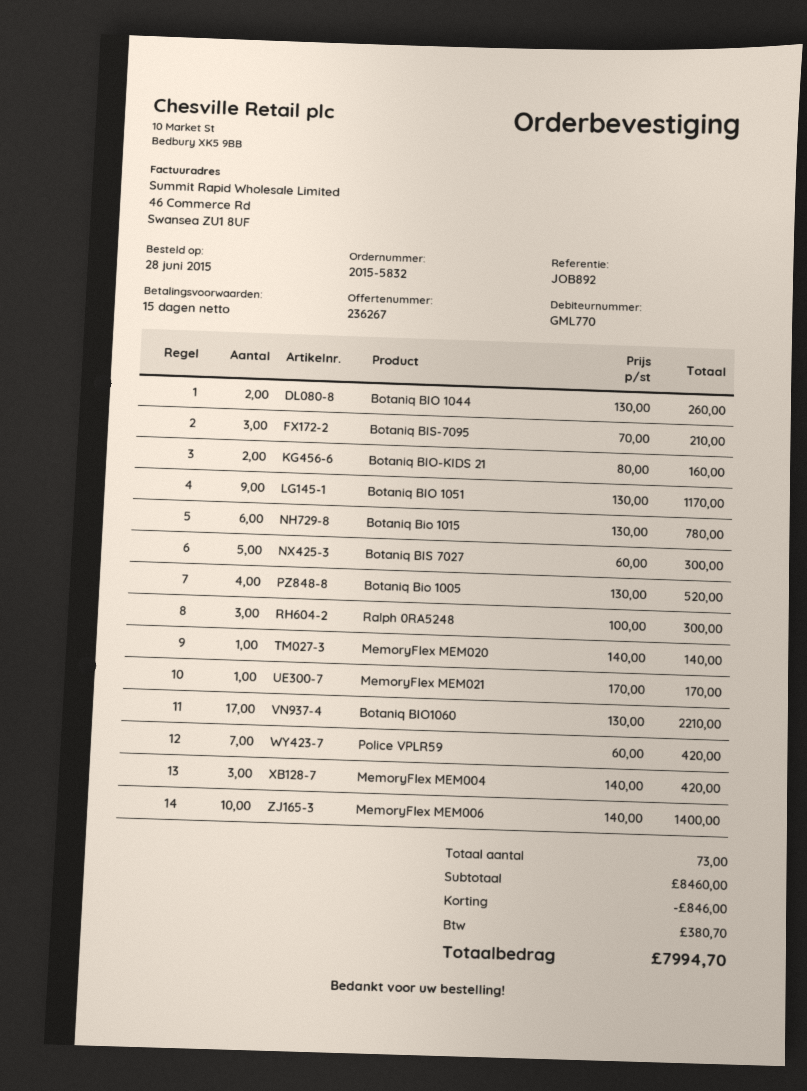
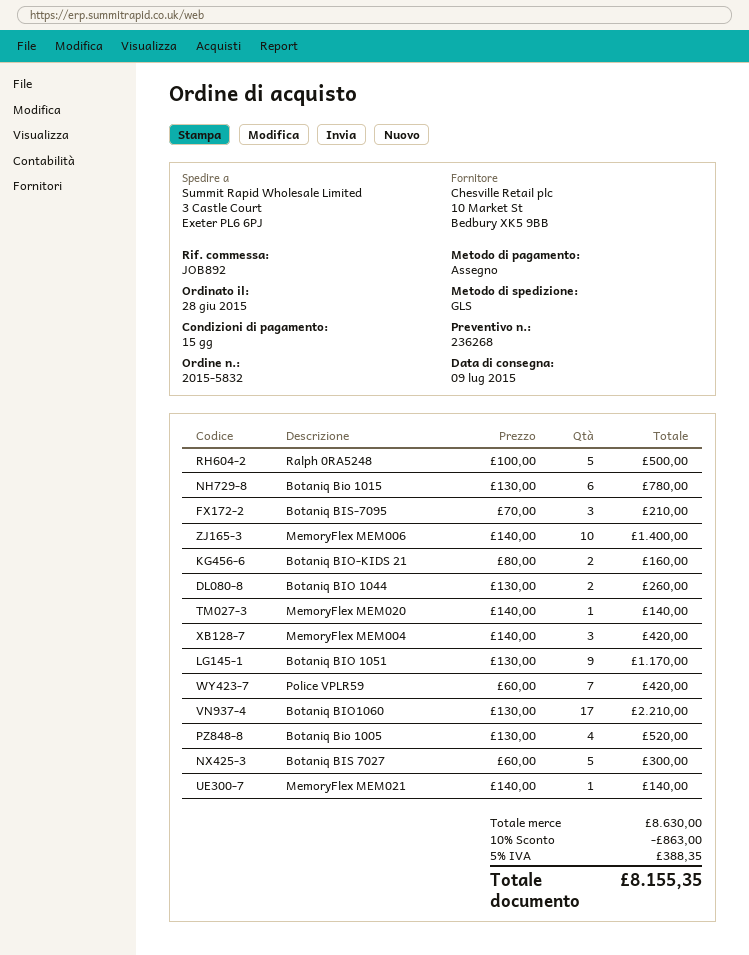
quote number: 236267 -> 236268
Ralph 0RA5248: 3 x 100.00 = 300.00 -> 5 x 100.00 = 500.00
MemoryFlex MEM021: 1 x 170.00 = 170.00 -> 1 x 140.00 = 140.00
subtotal: 8460.00 -> 8630.00
discount: 846.00 -> 863.00
tax: 380.70 -> 388.35
total: 7994.70 -> 8155.35

